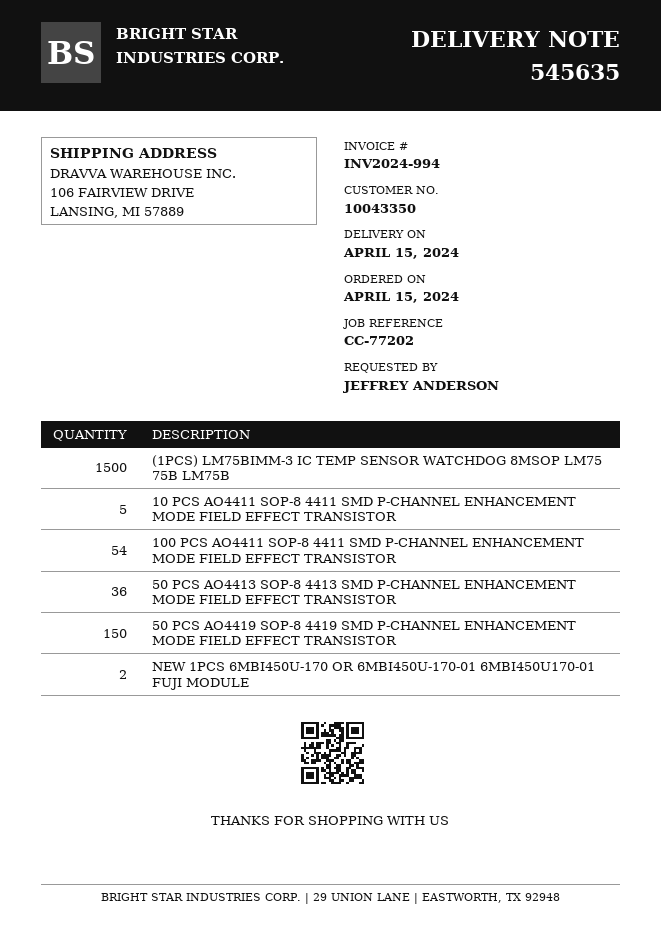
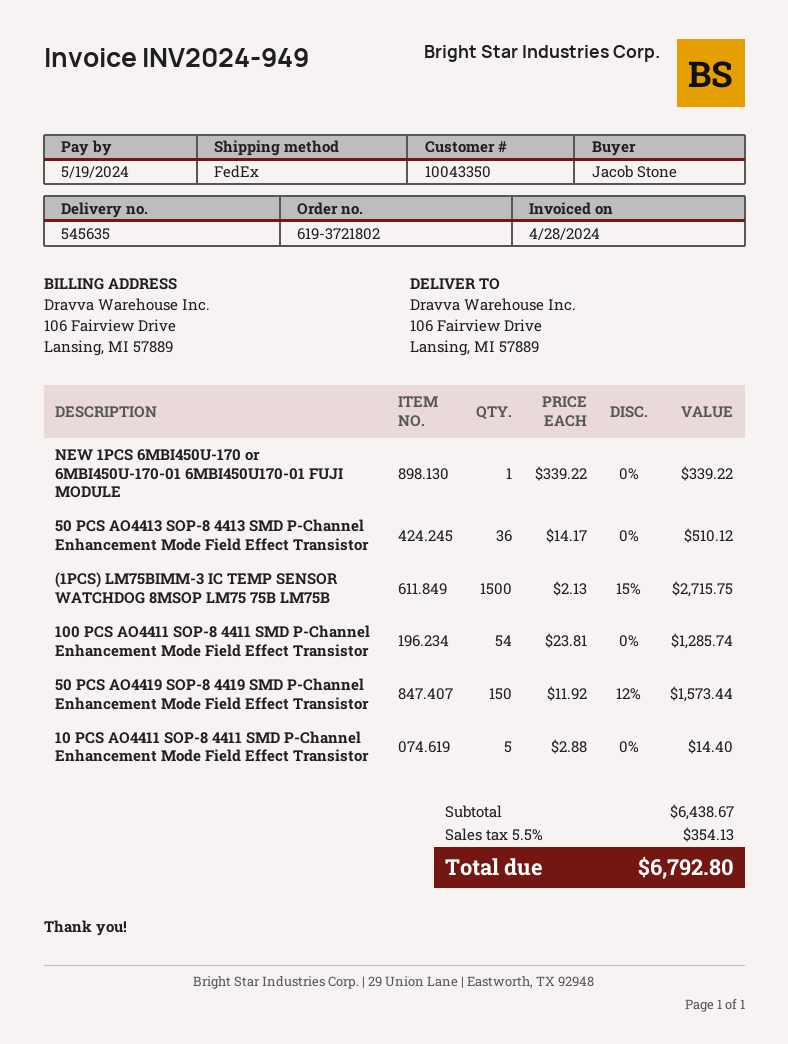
invoice number: INV2024-994 -> INV2024-949
ordered by: JEFFREY ANDERSON -> Jacob Stone
NEW 1PCS 6MBI450U-170 OR 6MBI450U-170-01 6MBI450U170-01 FUJI MODULE: 2 -> 1

